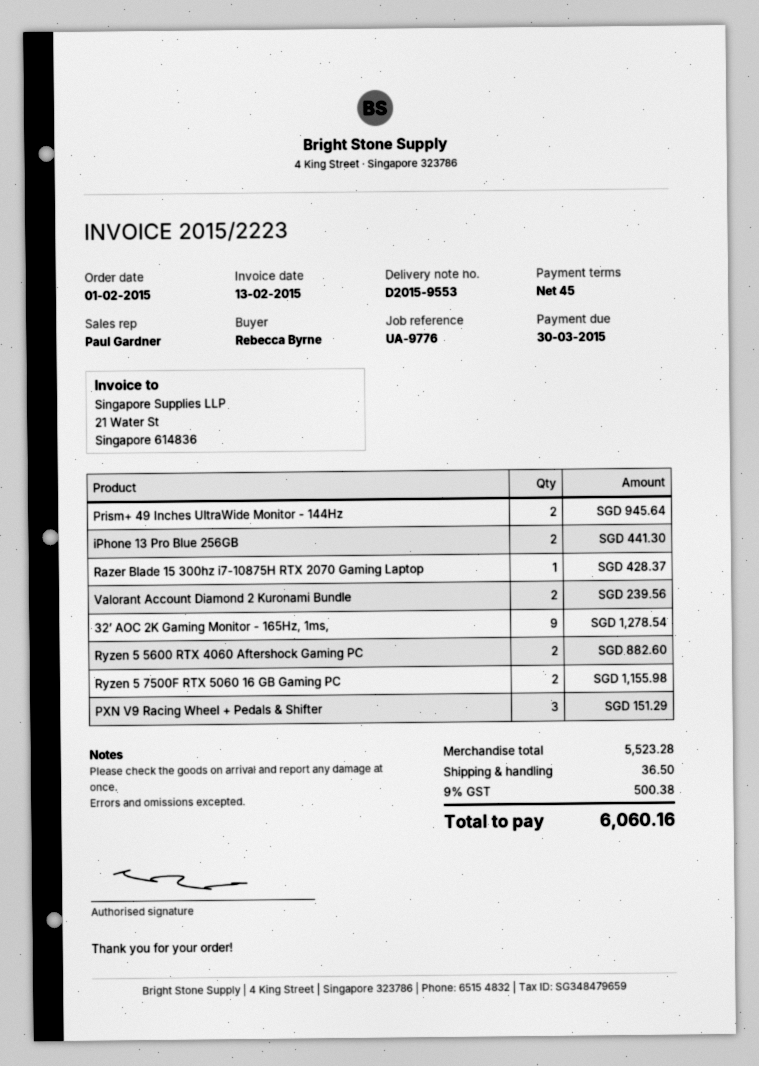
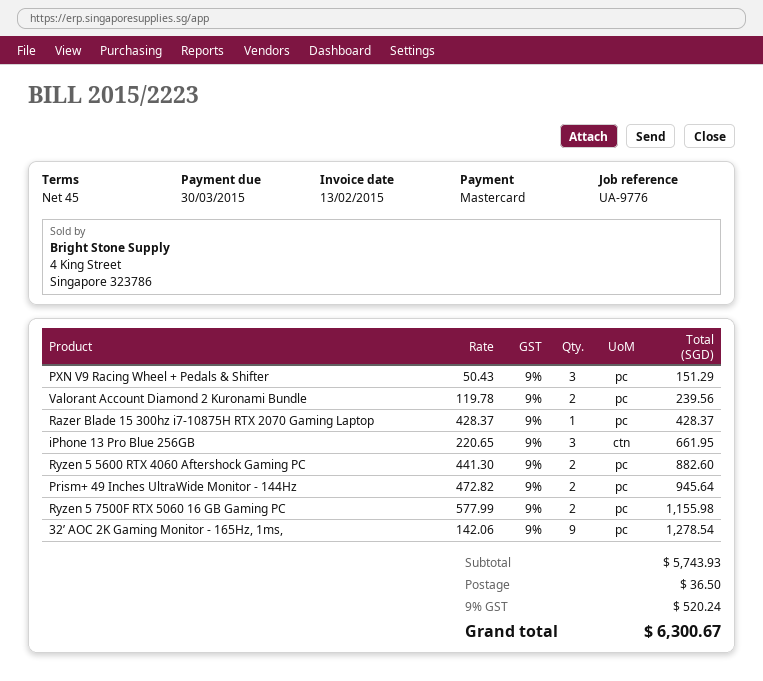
iPhone 13 Pro Blue 256GB: 2 for 441.30 -> 3 for 661.95
subtotal: 5523.28 -> 5743.93
tax: 9% = 500.38 -> 9% = 520.24
total: 6060.16 -> 6300.67

